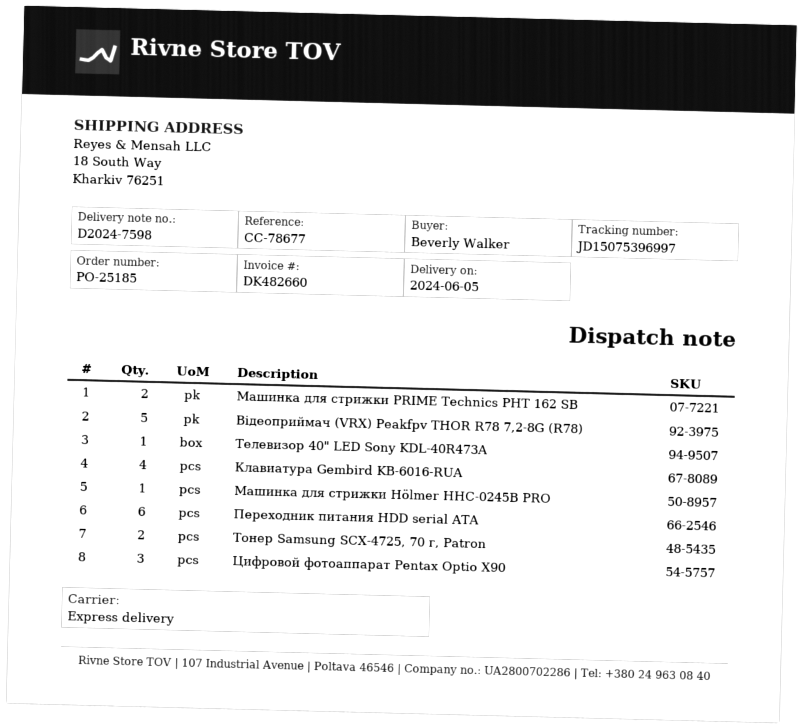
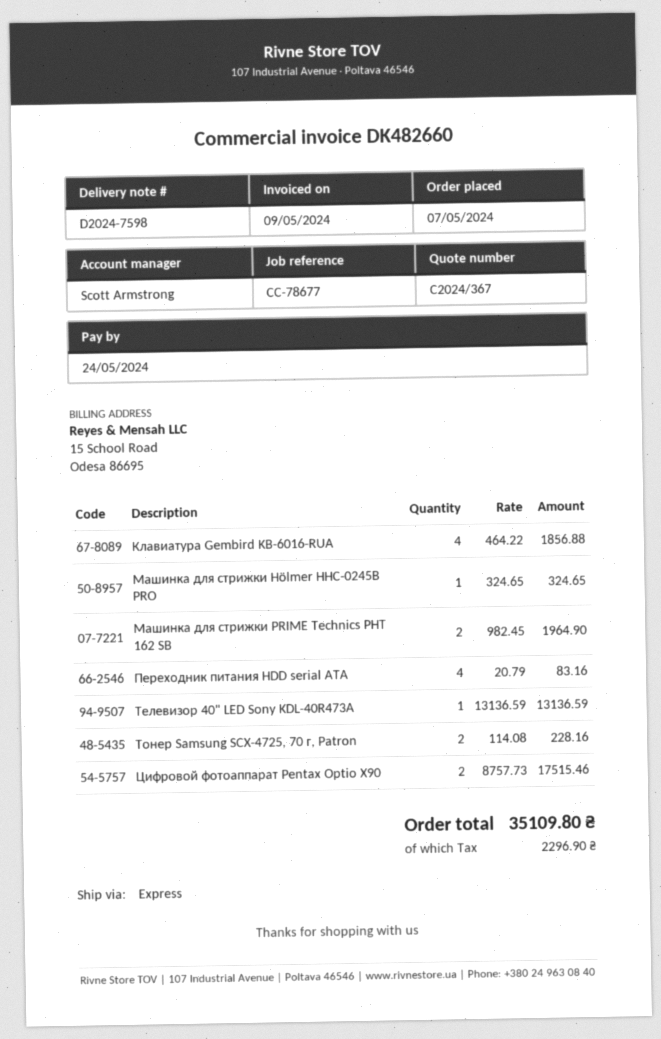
Відеоприймач (VRX) Peakfpv THOR R78 7,2-8G (R78): 5 -> none
Переходник питания HDD serial ATA: 6 -> 4
Цифровой фотоаппарат Pentax Optio X90: 3 -> 2

